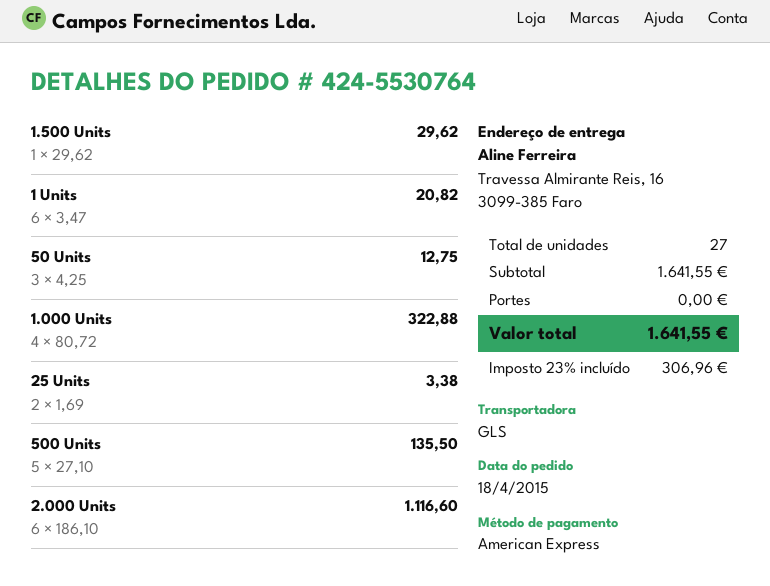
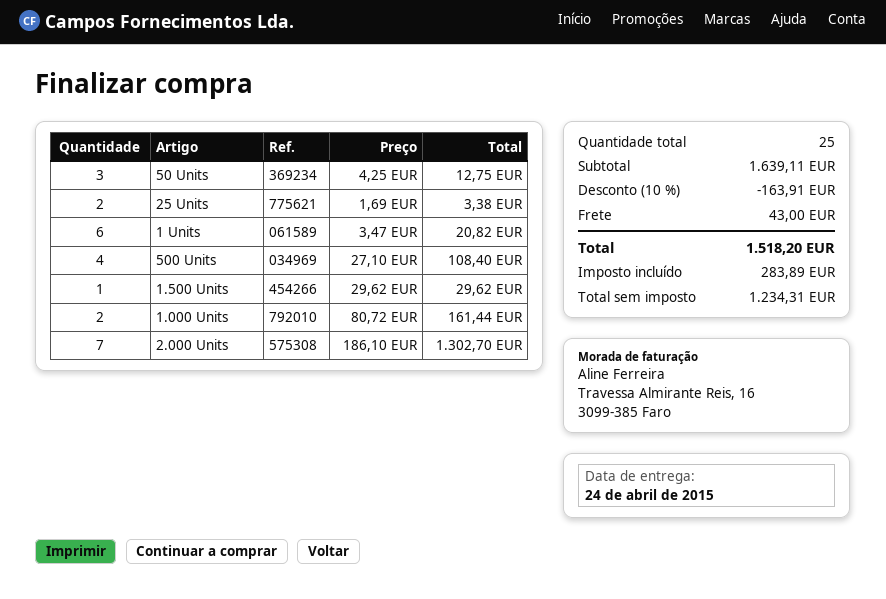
1.000 Units: 4 x 80.72 = 322.88 -> 2 x 80.72 = 161.44
500 Units: 5 x 27.10 = 135.50 -> 4 x 27.10 = 108.40
2.000 Units: 6 x 186.10 = 1116.60 -> 7 x 186.10 = 1302.70
total quantity: 27 -> 25
subtotal: 1641.55 -> 1639.11
discount: none -> 10% = 163.91
shipping: 0.00 -> 43.00
tax: 306.96 -> 283.89
total: 1641.55 -> 1518.20

